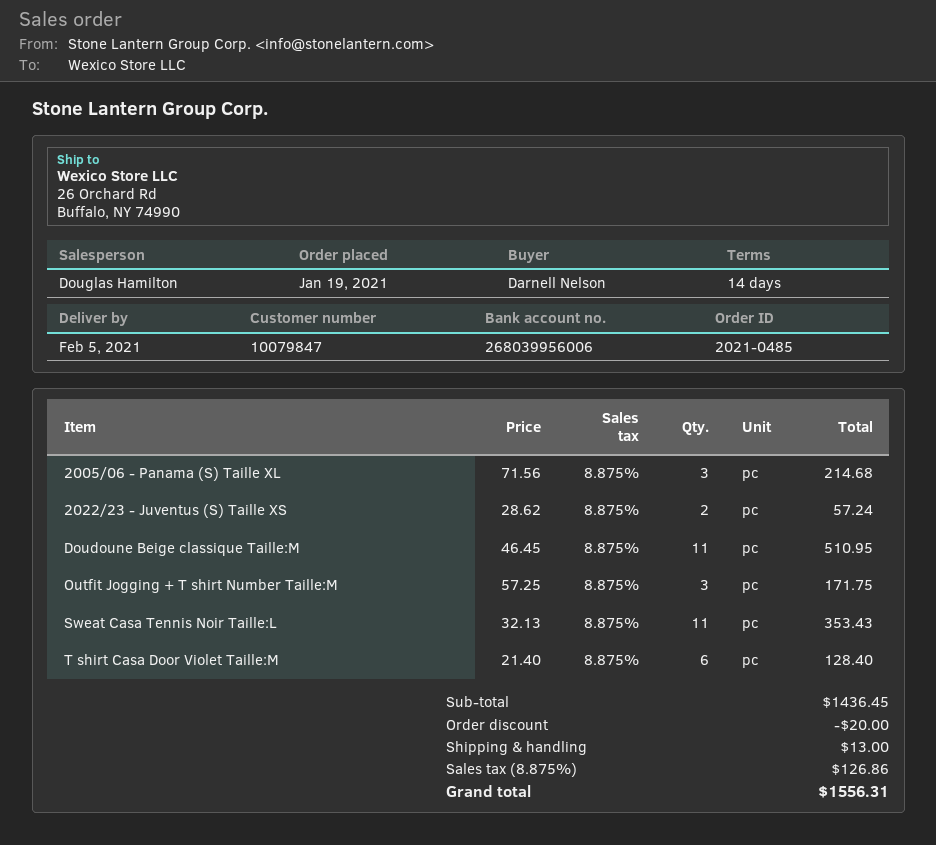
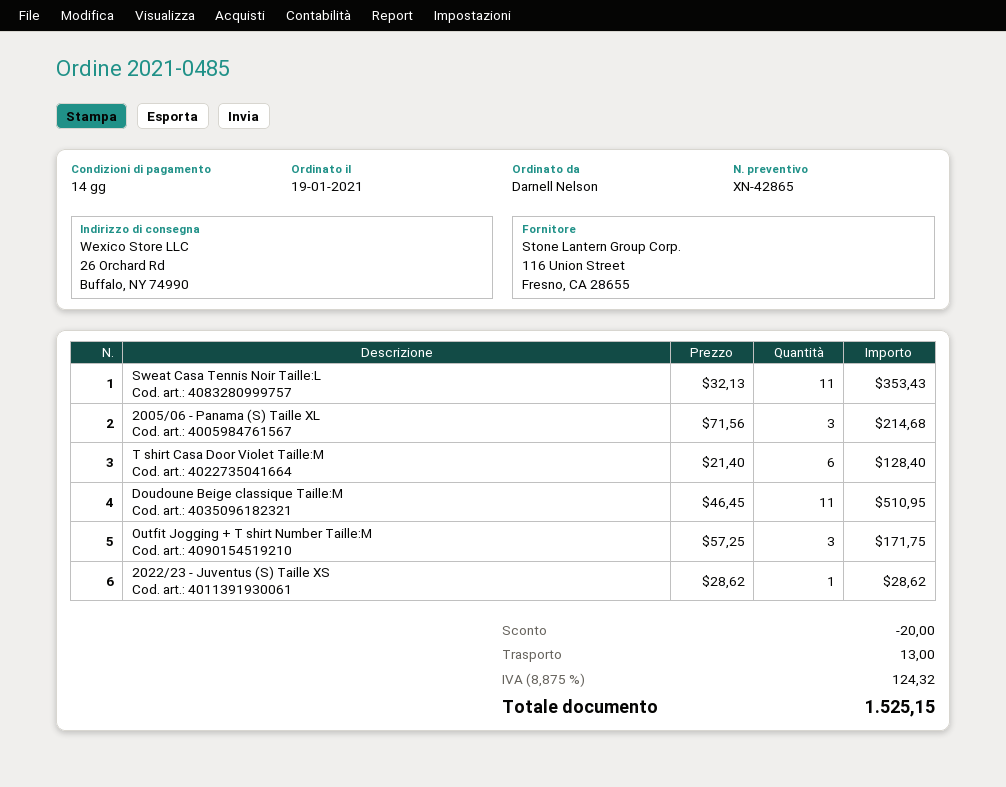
2022/23 - Juventus (S) Taille XS: 2 x 28.62 = 57.24 -> 1 x 28.62 = 28.62
tax: 8.875% = 126.86 -> 8.875% = 124.32
total: 1556.31 -> 1525.15

